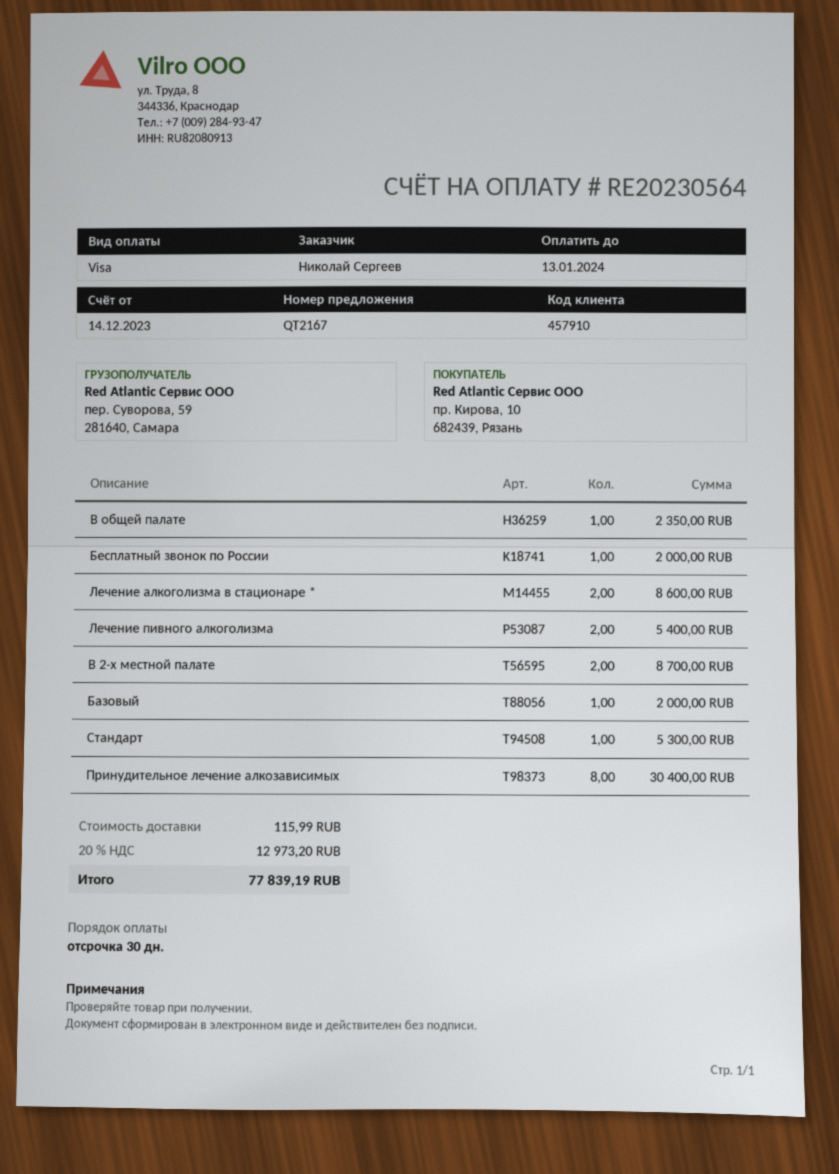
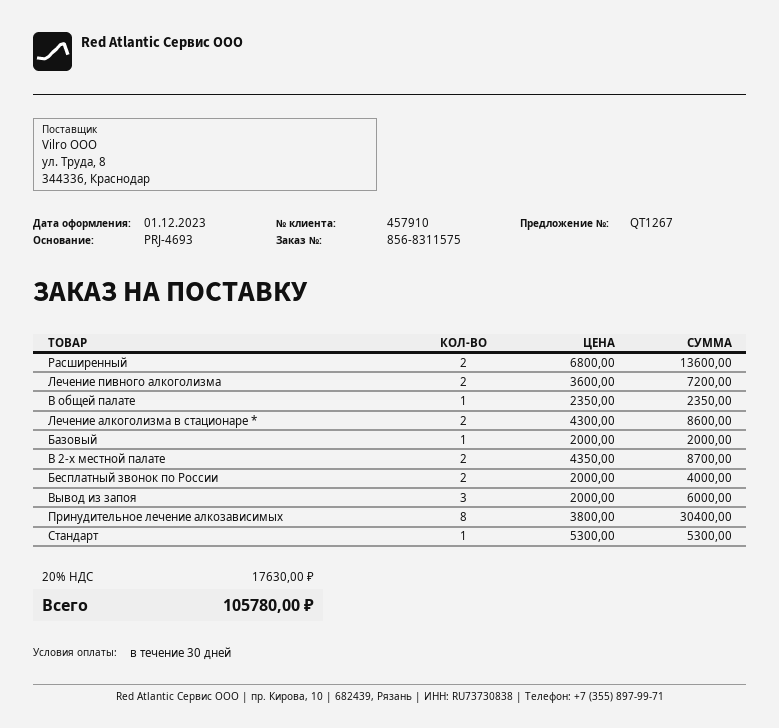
quote number: QT2167 -> QT1267
Бесплатный звонок по России: 1 for 2000.00 -> 2 for 4000.00
Лечение пивного алкоголизма: 2 for 5400.00 -> 2 for 7200.00
Расширенный: none -> 2 for 13600.00
Вывод из запоя: none -> 3 for 6000.00
shipping: 115.99 -> none
tax: 20% = 12973.20 -> 20% = 17630.00
total: 77839.19 -> 105780.00

